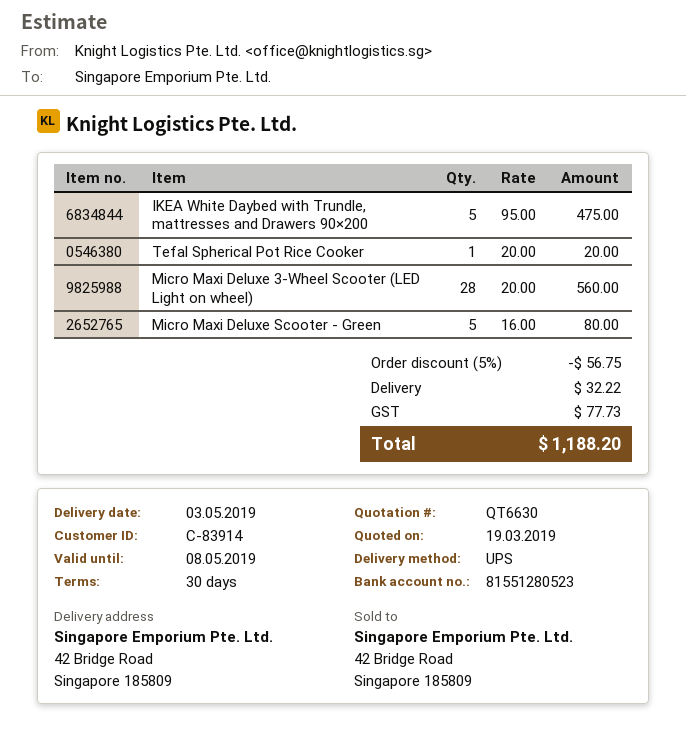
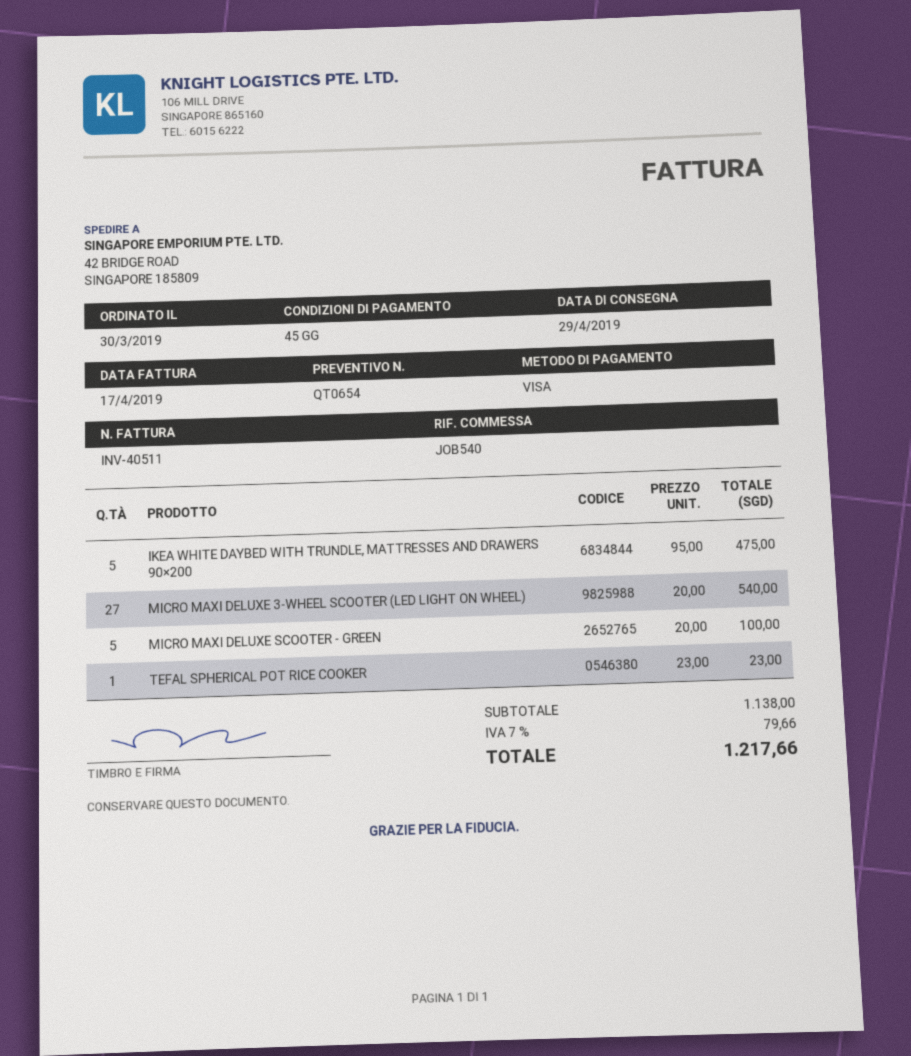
quote number: QT6630 -> QT0654
delivery date: 2019-05-03 -> 2019-04-29
payment terms: 30 days -> 45 days
Tefal Spherical Pot Rice Cooker: 1 x 20.00 = 20.00 -> 1 x 23.00 = 23.00
Micro Maxi Deluxe 3-Wheel Scooter (LED Light on wheel): 28 x 20.00 = 560.00 -> 27 x 20.00 = 540.00
Micro Maxi Deluxe Scooter - Green: 5 x 16.00 = 80.00 -> 5 x 20.00 = 100.00
discount: 5% = 56.75 -> none
shipping: 32.22 -> none
tax: 77.73 -> 79.66
total: 1188.20 -> 1217.66

